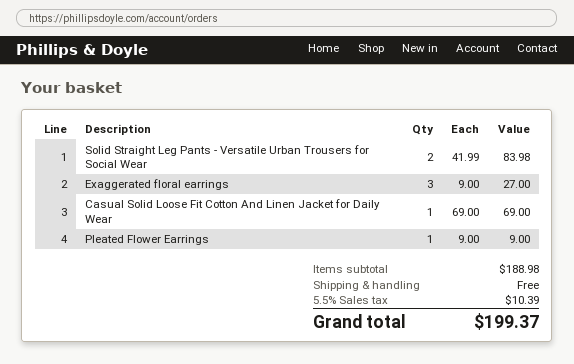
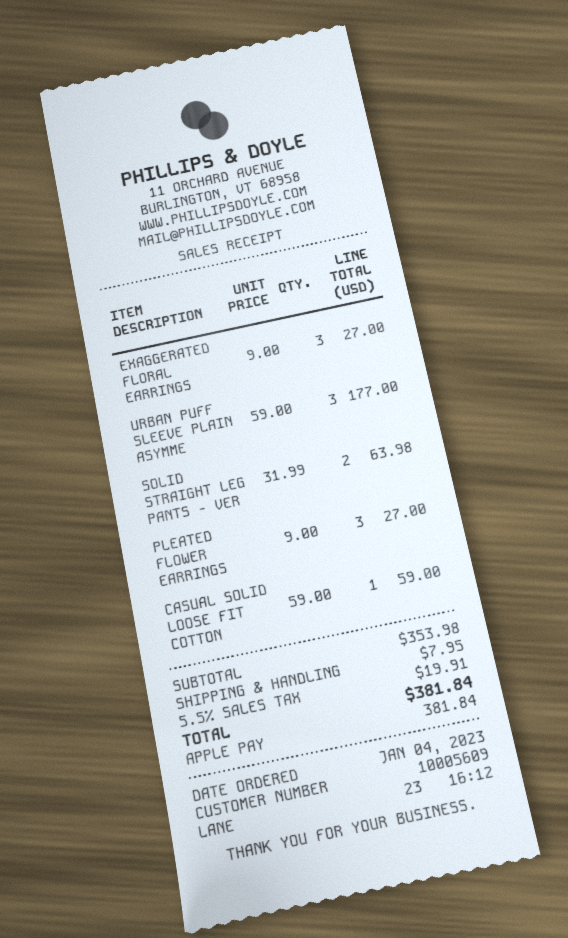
Solid Straight Leg Pants - Versatile Urban Trousers for Social Wear: 2 x 41.99 = 83.98 -> 2 x 31.99 = 63.98
Casual Solid Loose Fit Cotton And Linen Jacket for Daily Wear: 1 x 69.00 = 69.00 -> 1 x 59.00 = 59.00
Pleated Flower Earrings: 1 x 9.00 = 9.00 -> 3 x 9.00 = 27.00
URBAN PUFF SLEEVE PLAIN ASYMME: none -> 3 x 59.00 = 177.00
subtotal: 188.98 -> 353.98
shipping: 0.00 -> 7.95
tax: 5.5% = 10.39 -> 5.5% = 19.91
total: 199.37 -> 381.84

